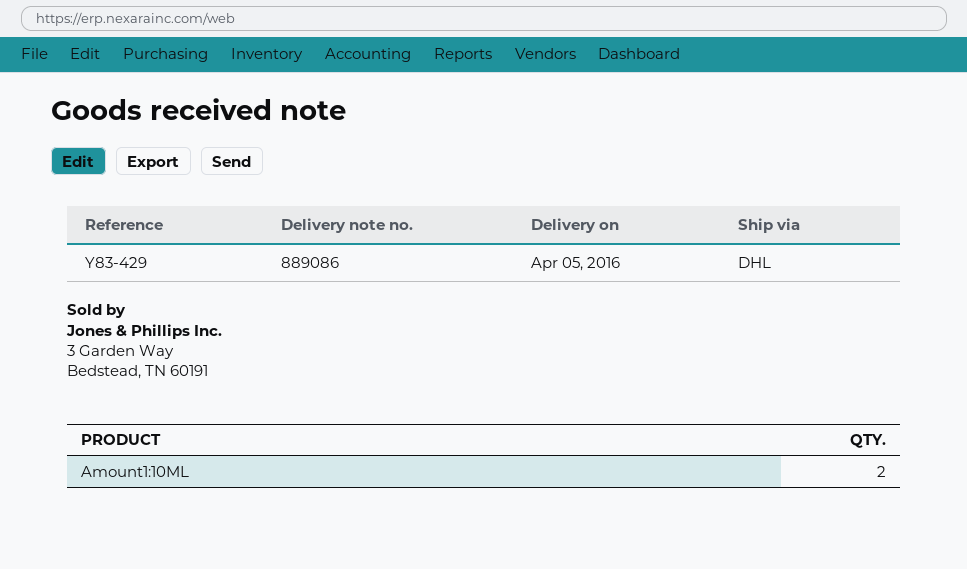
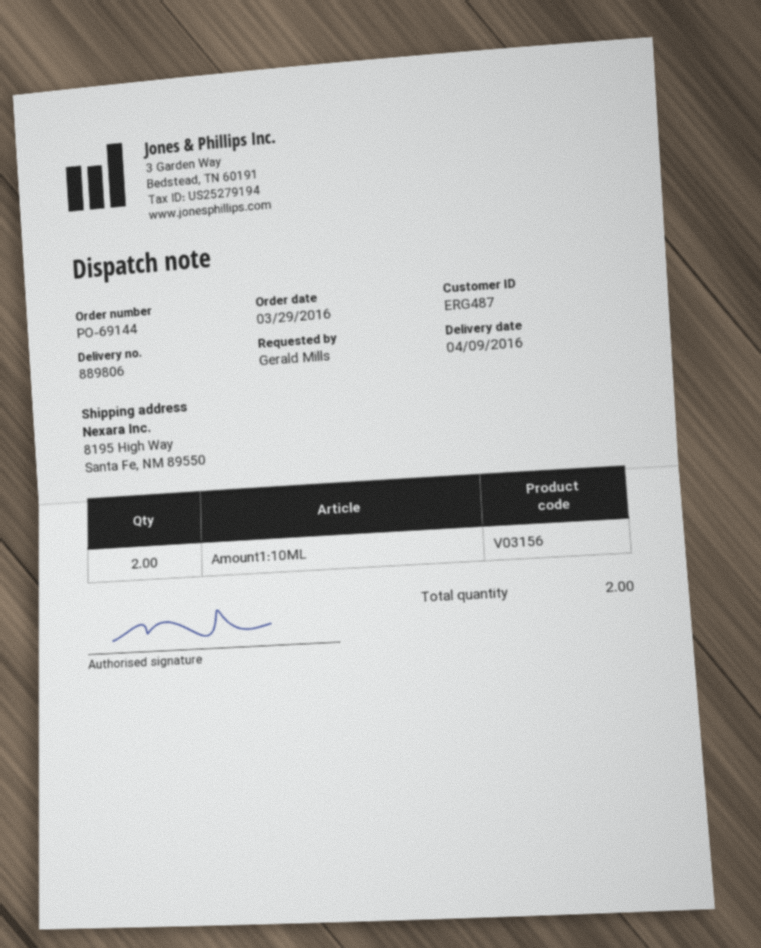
delivery note number: 889086 -> 889806
delivery date: 2016-04-05 -> 2016-04-09

